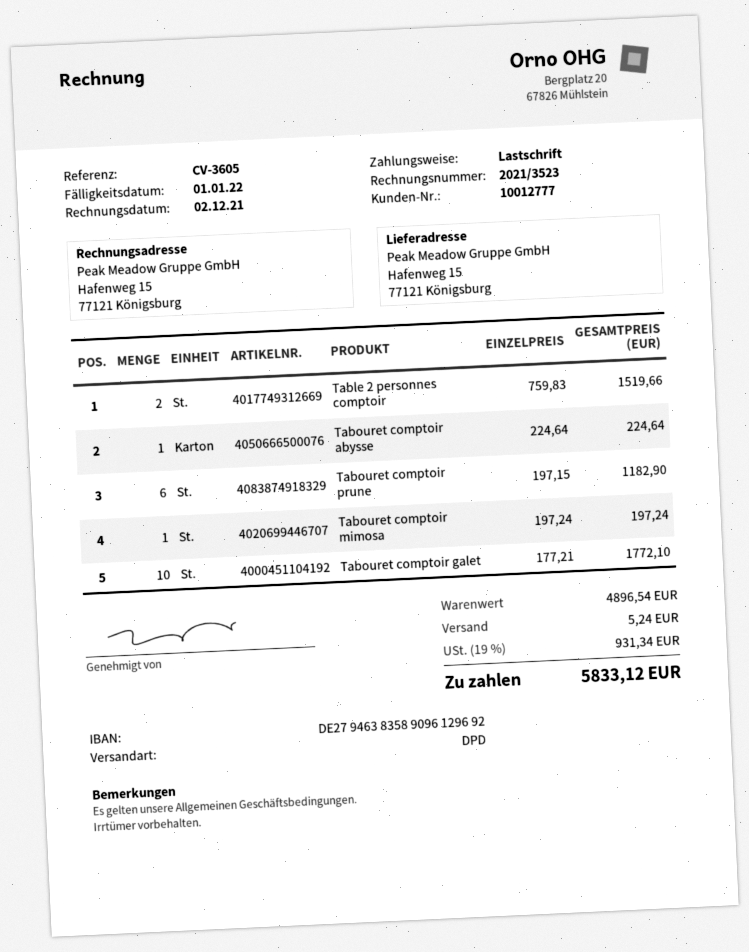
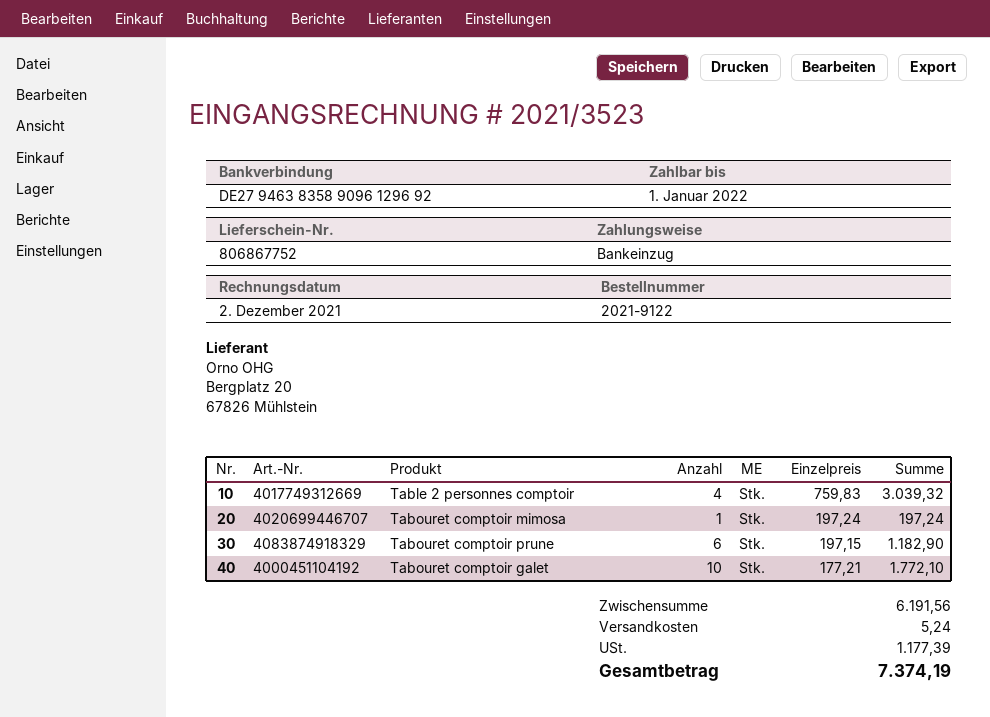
Table 2 personnes comptoir: 2 x 759.83 = 1519.66 -> 4 x 759.83 = 3039.32
Tabouret comptoir abysse: 1 x 224.64 = 224.64 -> none
subtotal: 4896.54 -> 6191.56
tax: 931.34 -> 1177.39
total: 5833.12 -> 7374.19

